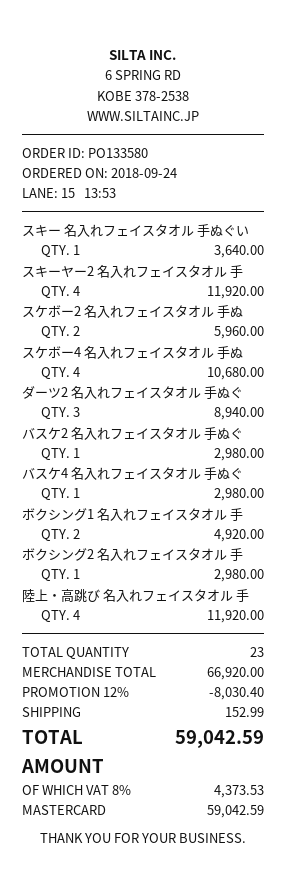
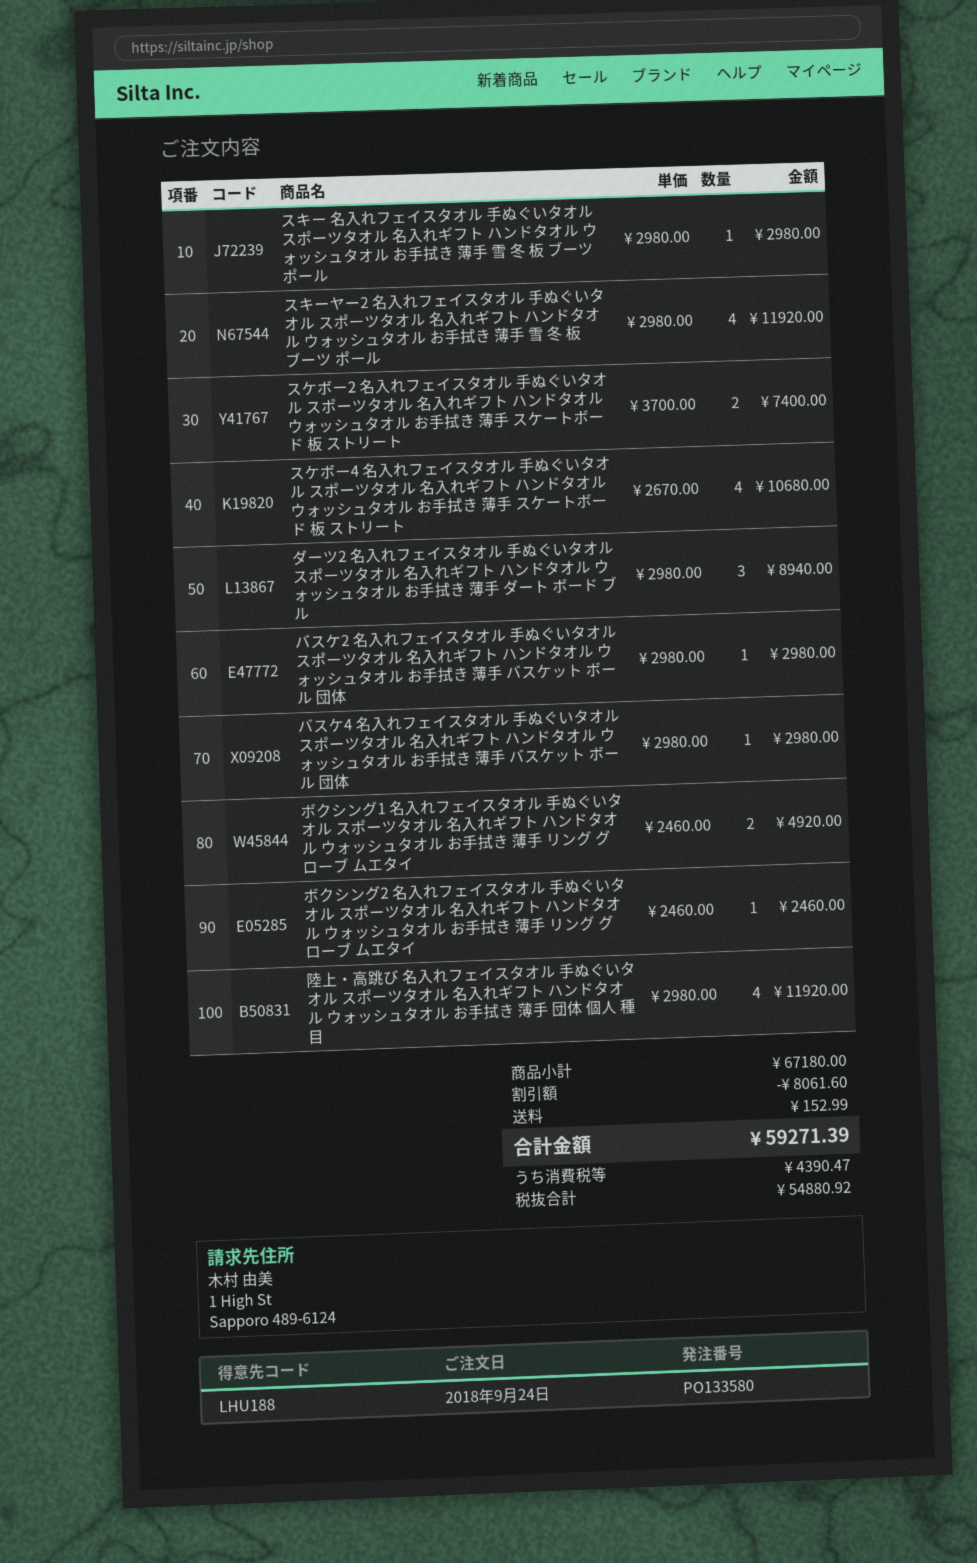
スキー 名入れフェイスタオル 手ぬぐい: 1 for 3640.00 -> 1 for 2980.00
スケボー2 名入れフェイスタオル 手ぬ: 2 for 5960.00 -> 2 for 7400.00
ボクシング2 名入れフェイスタオル 手: 1 for 2980.00 -> 1 for 2460.00
subtotal: 66920.00 -> 67180.00
discount: 8030.40 -> 8061.60
tax: 4373.53 -> 4390.47
total: 59042.59 -> 59271.39

